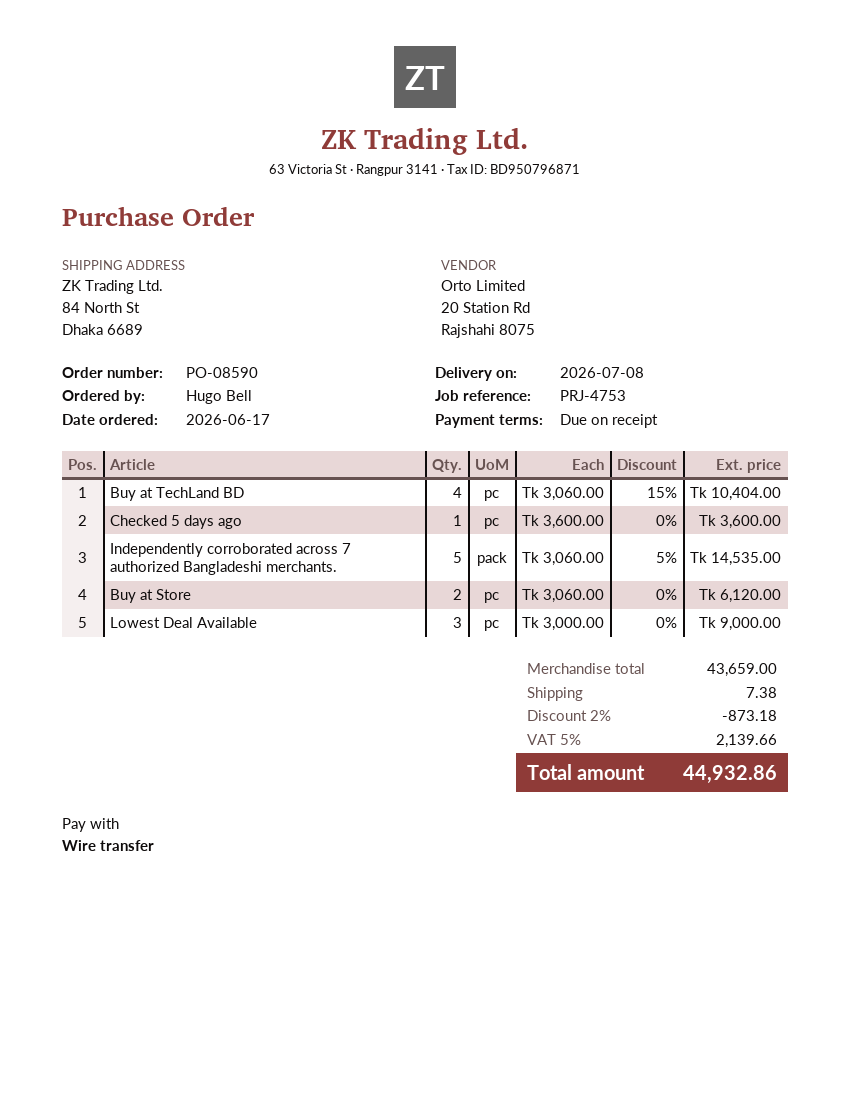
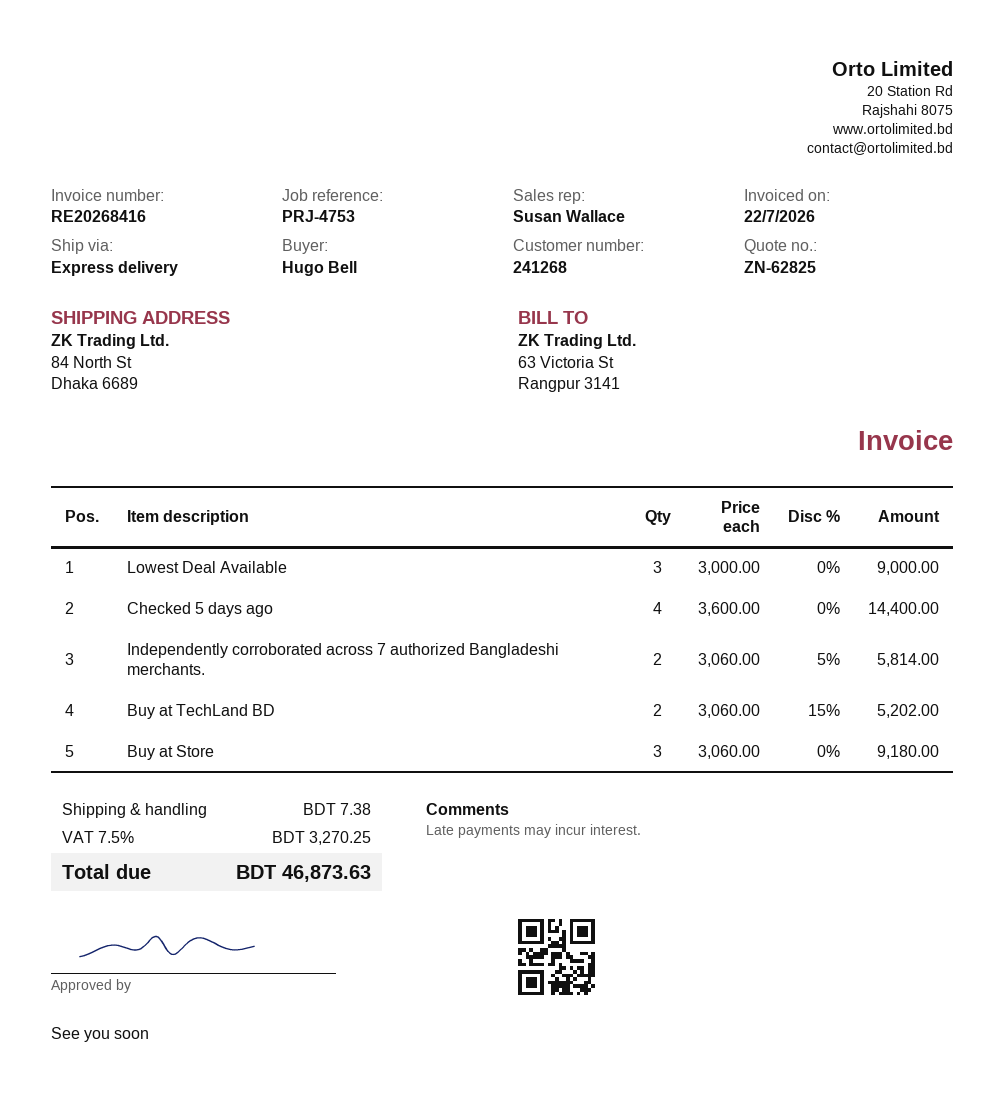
Buy at TechLand BD: 4 x 3060.00 - 15% = 10404.00 -> 2 x 3060.00 - 15% = 5202.00
Checked 5 days ago: 1 x 3600.00 = 3600.00 -> 4 x 3600.00 = 14400.00
Independently corroborated across 7 authorized Bangladeshi merchants.: 5 x 3060.00 - 5% = 14535.00 -> 2 x 3060.00 - 5% = 5814.00
Buy at Store: 2 x 3060.00 = 6120.00 -> 3 x 3060.00 = 9180.00
discount: 2% = 873.18 -> none
tax: 5% = 2139.66 -> 7.5% = 3270.25
total: 44932.86 -> 46873.63

